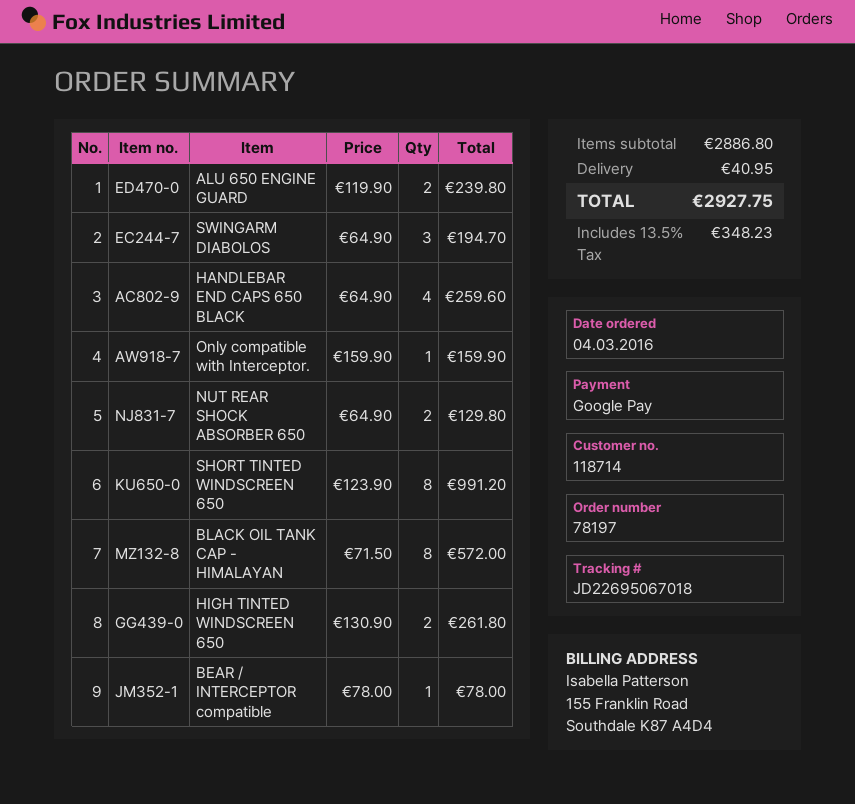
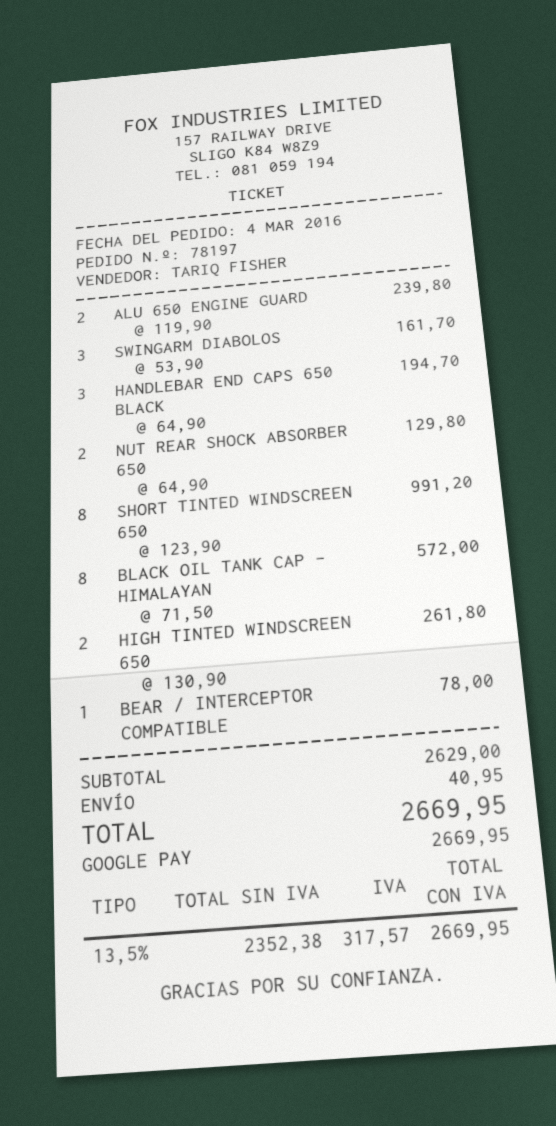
SWINGARM DIABOLOS: 3 x 64.90 = 194.70 -> 3 x 53.90 = 161.70
HANDLEBAR END CAPS 650 BLACK: 4 x 64.90 = 259.60 -> 3 x 64.90 = 194.70
Only compatible with Interceptor.: 1 x 159.90 = 159.90 -> none
subtotal: 2886.80 -> 2629.00
tax: 13.5% = 348.23 -> 13.5% = 317.57
total: 2927.75 -> 2669.95

